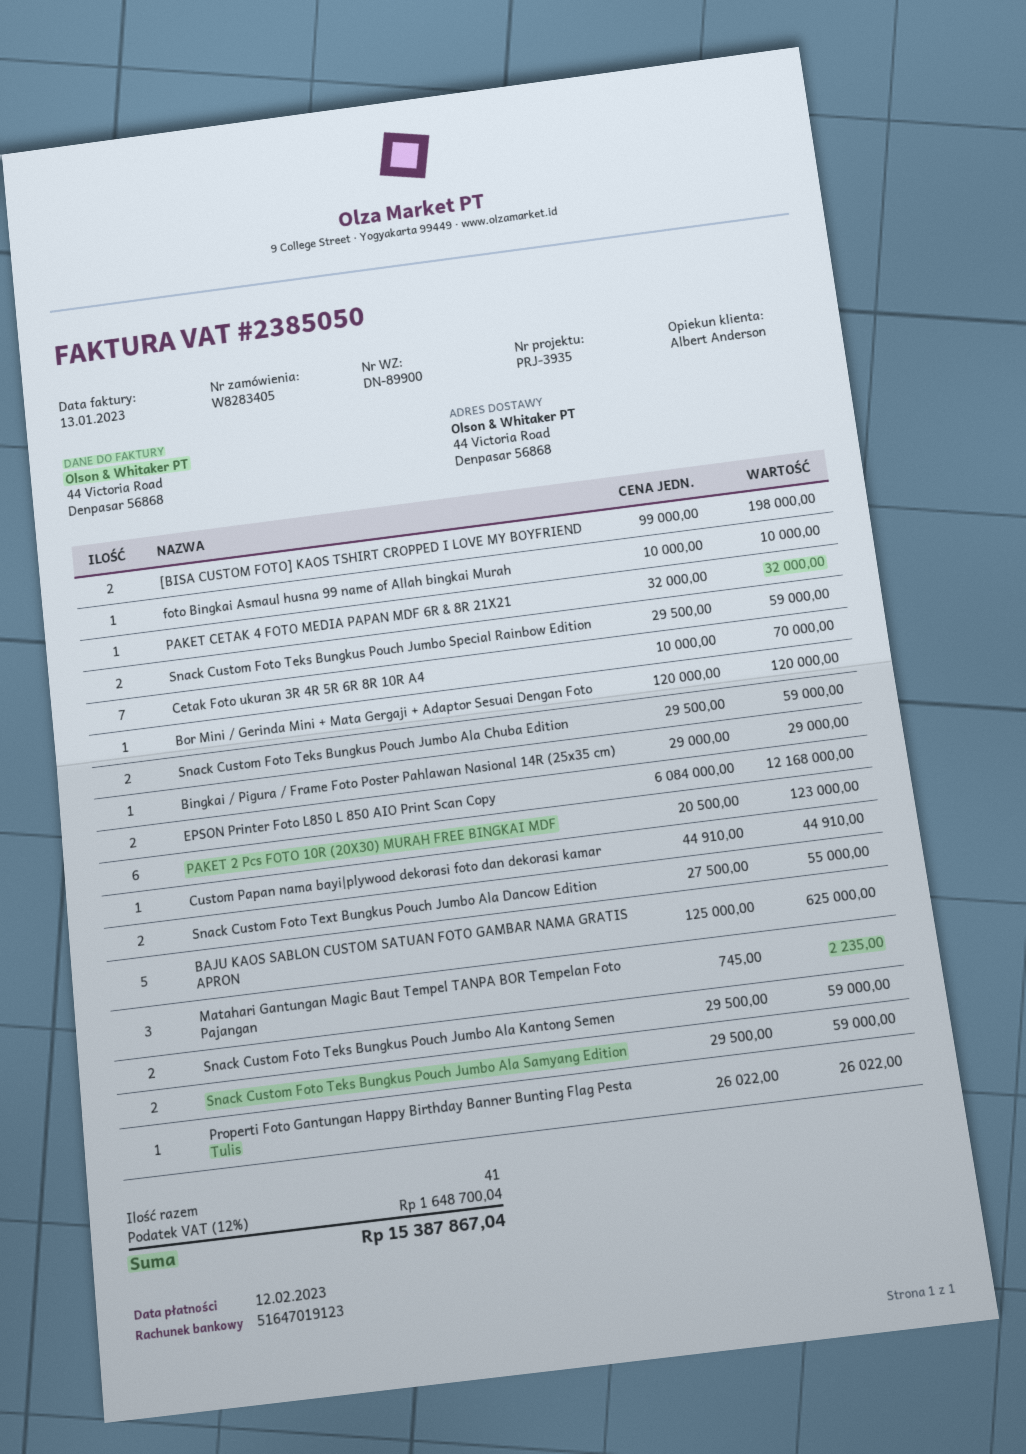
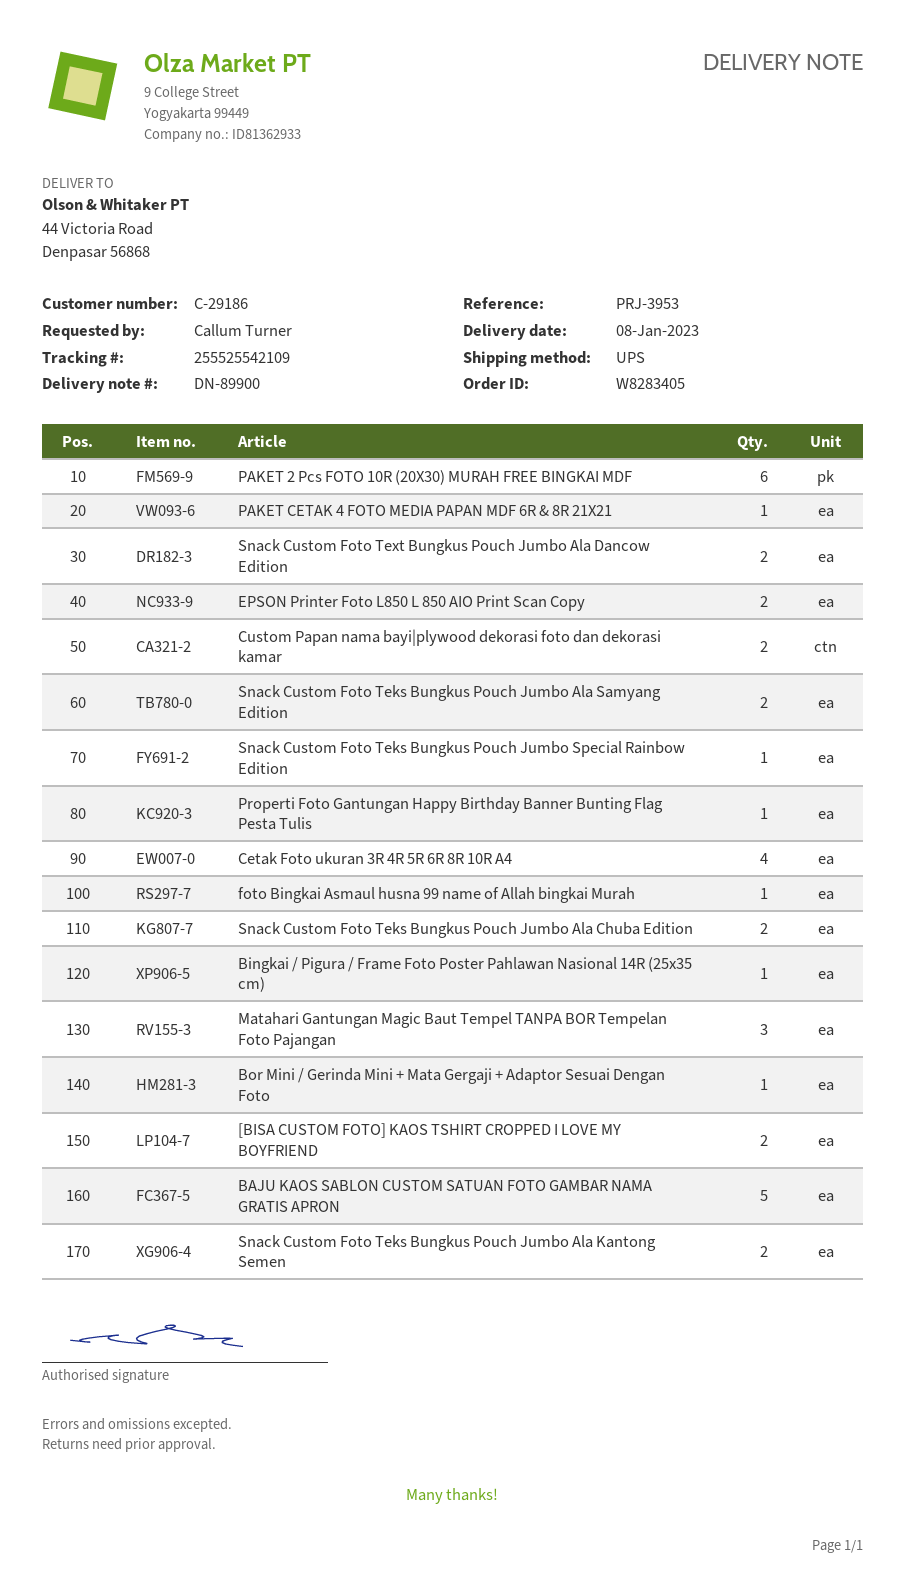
reference: PRJ-3935 -> PRJ-3953
Snack Custom Foto Teks Bungkus Pouch Jumbo Special Rainbow Edition: 2 -> 1
Cetak Foto ukuran 3R 4R 5R 6R 8R 10R A4: 7 -> 4
Custom Papan nama bayi|plywood dekorasi foto dan dekorasi kamar: 1 -> 2

